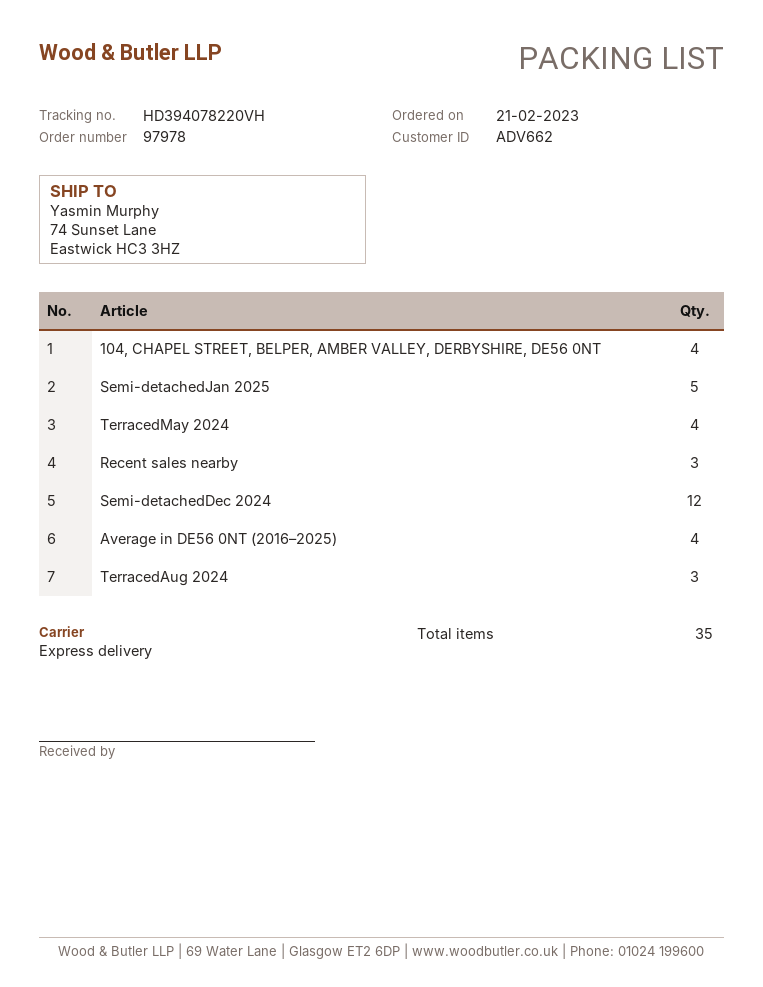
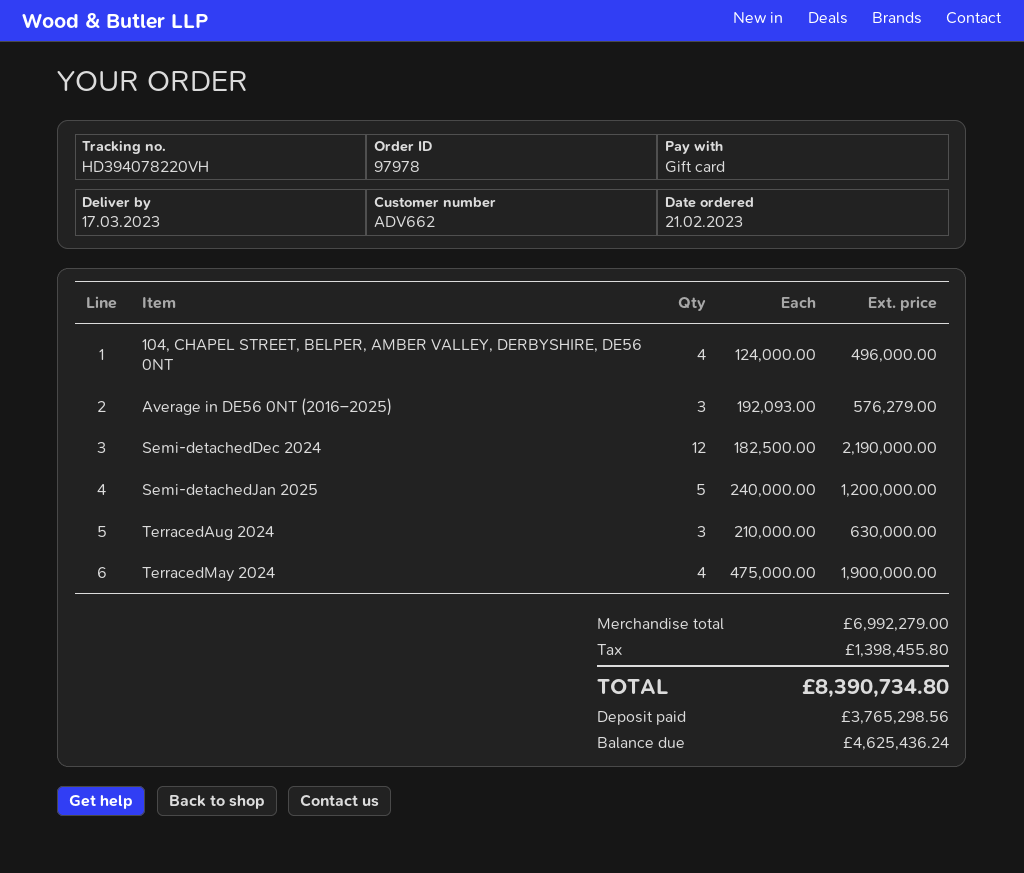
Recent sales nearby: 3 -> none
Average in DE56 0NT (2016–2025): 4 -> 3

